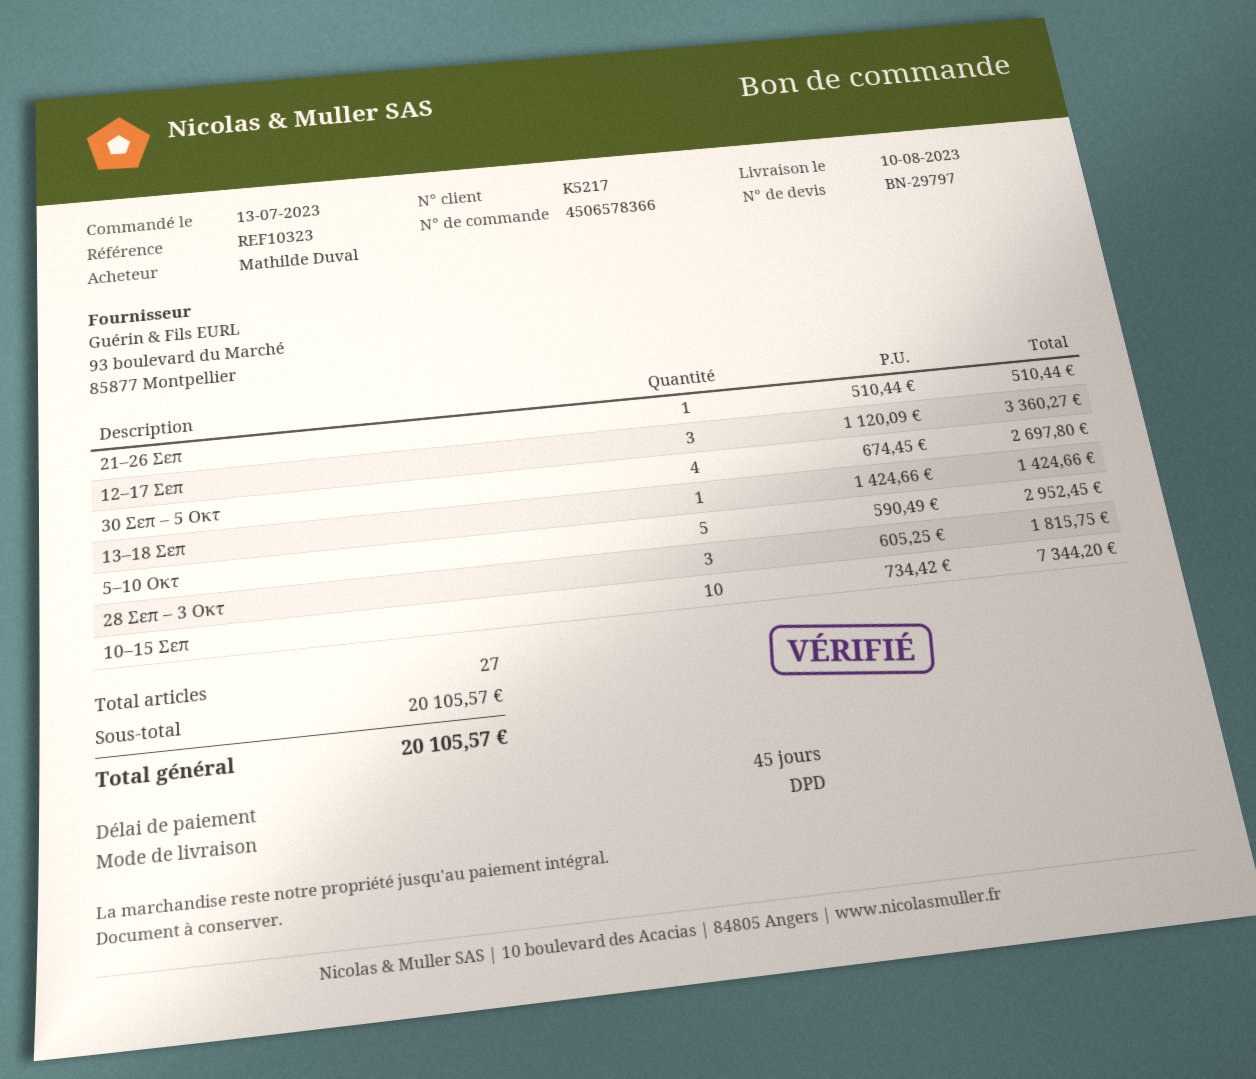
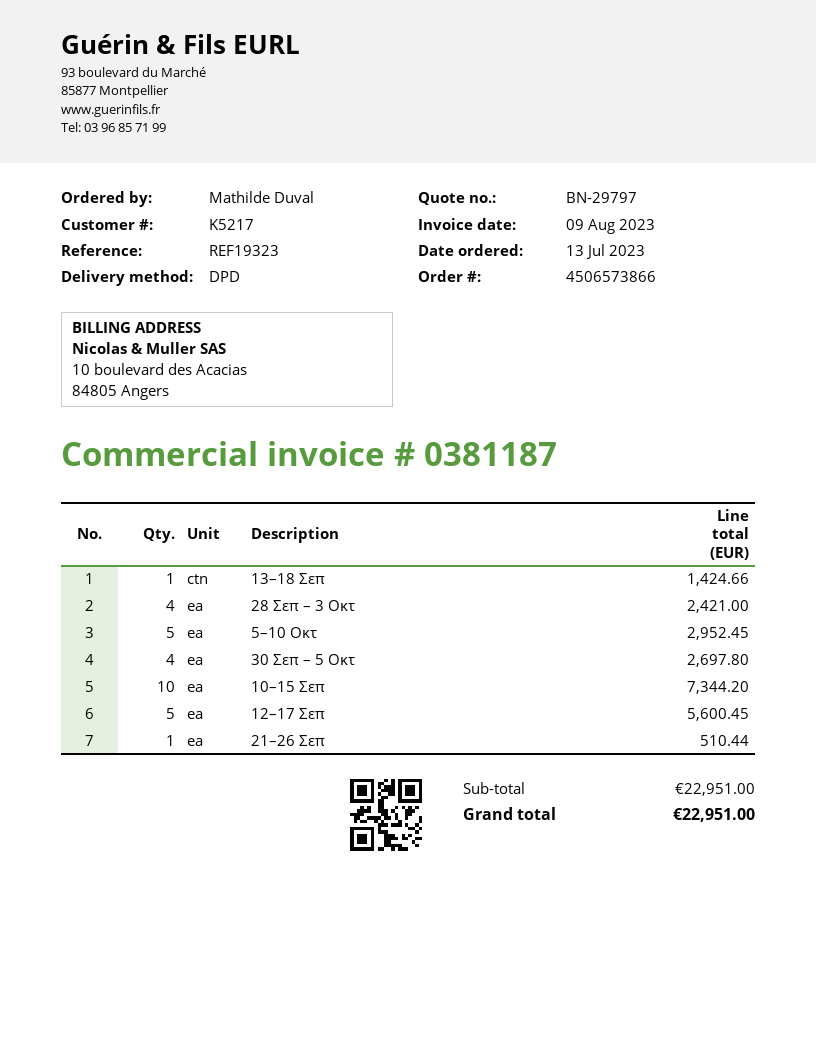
order number: 4506578366 -> 4506573866
reference: REF10323 -> REF19323
12–17 Σεπ: 3 for 3360.27 -> 5 for 5600.45
28 Σεπ – 3 Οκτ: 3 for 1815.75 -> 4 for 2421.00
subtotal: 20105.57 -> 22951.00
total: 20105.57 -> 22951.00

